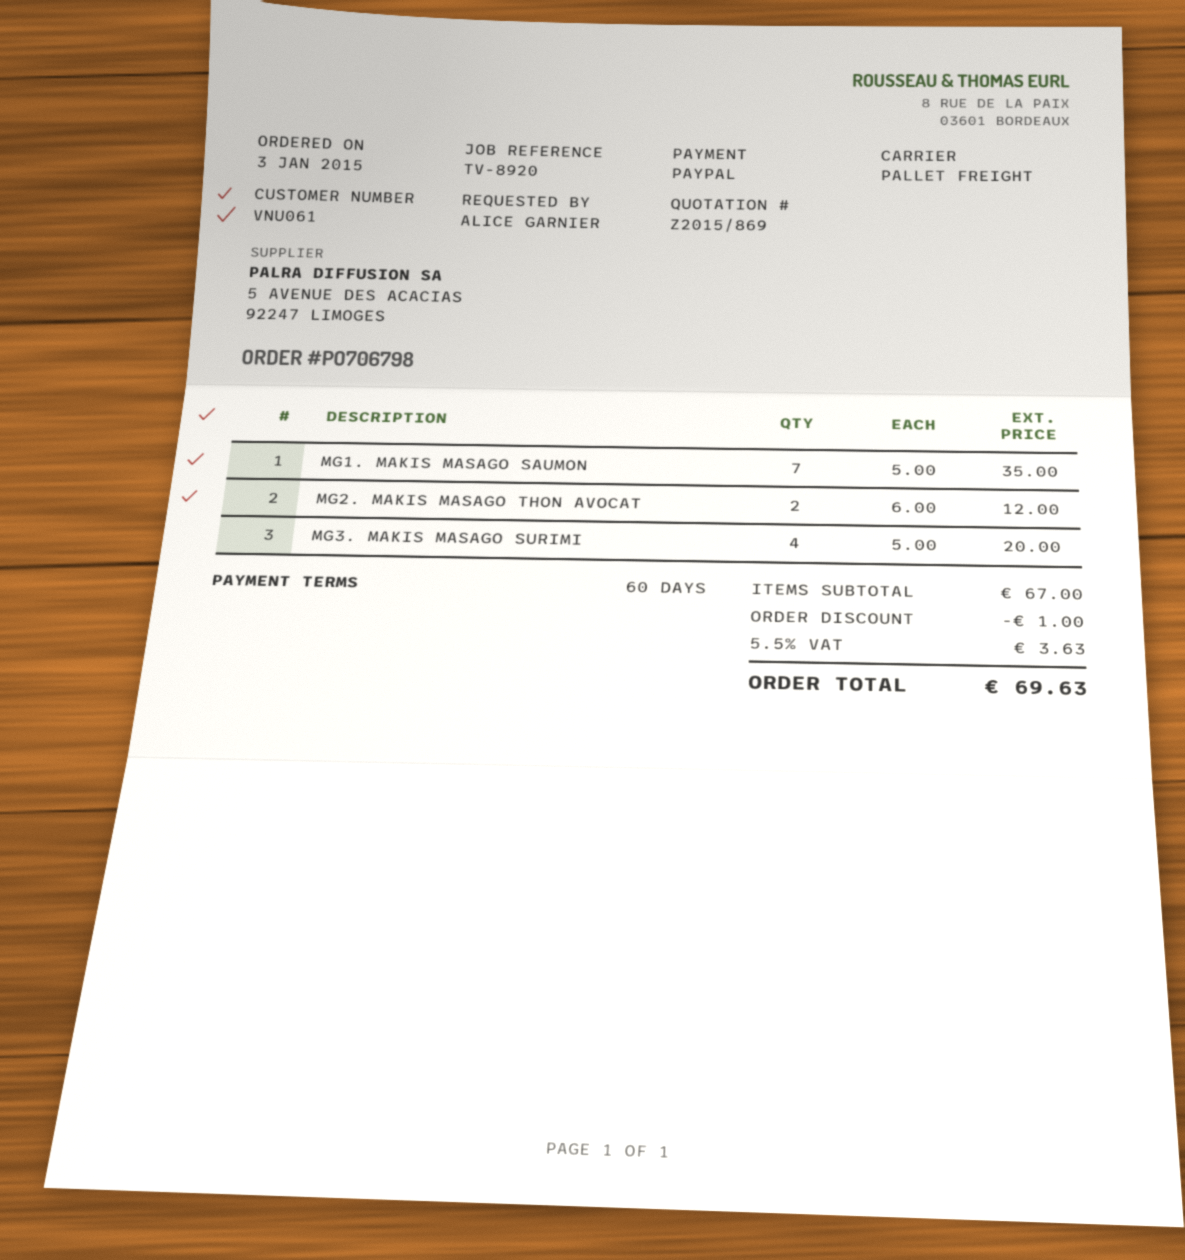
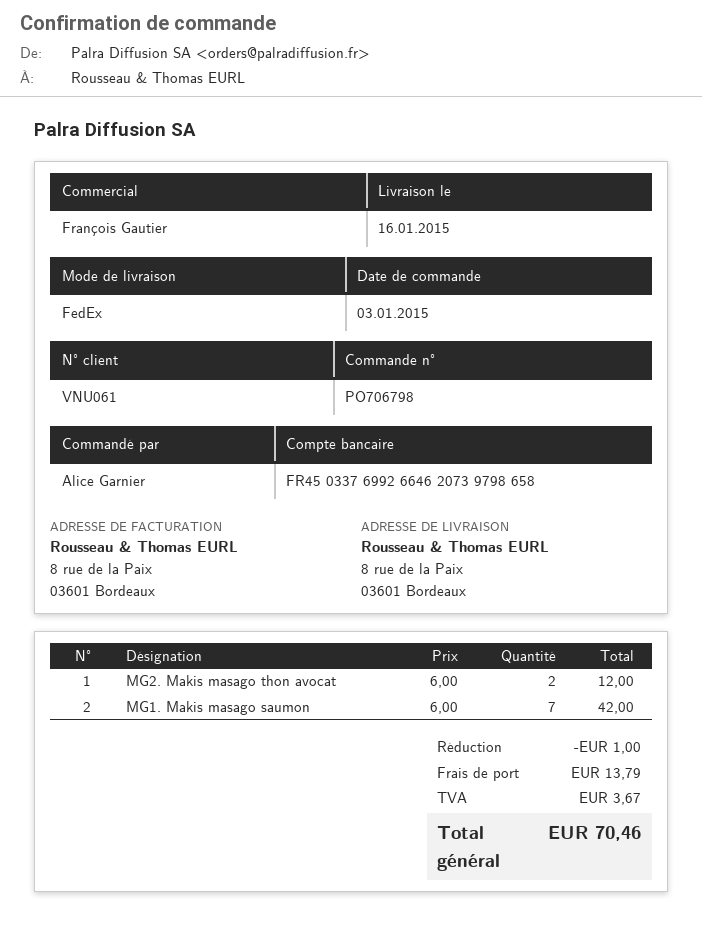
shipping method: pallet freight -> FedEx
MG1. MAKIS MASAGO SAUMON: 7 x 5.00 = 35.00 -> 7 x 6.00 = 42.00
MG3. MAKIS MASAGO SURIMI: 4 x 5.00 = 20.00 -> none
shipping: none -> 13.79
tax: 3.63 -> 3.67
total: 69.63 -> 70.46

